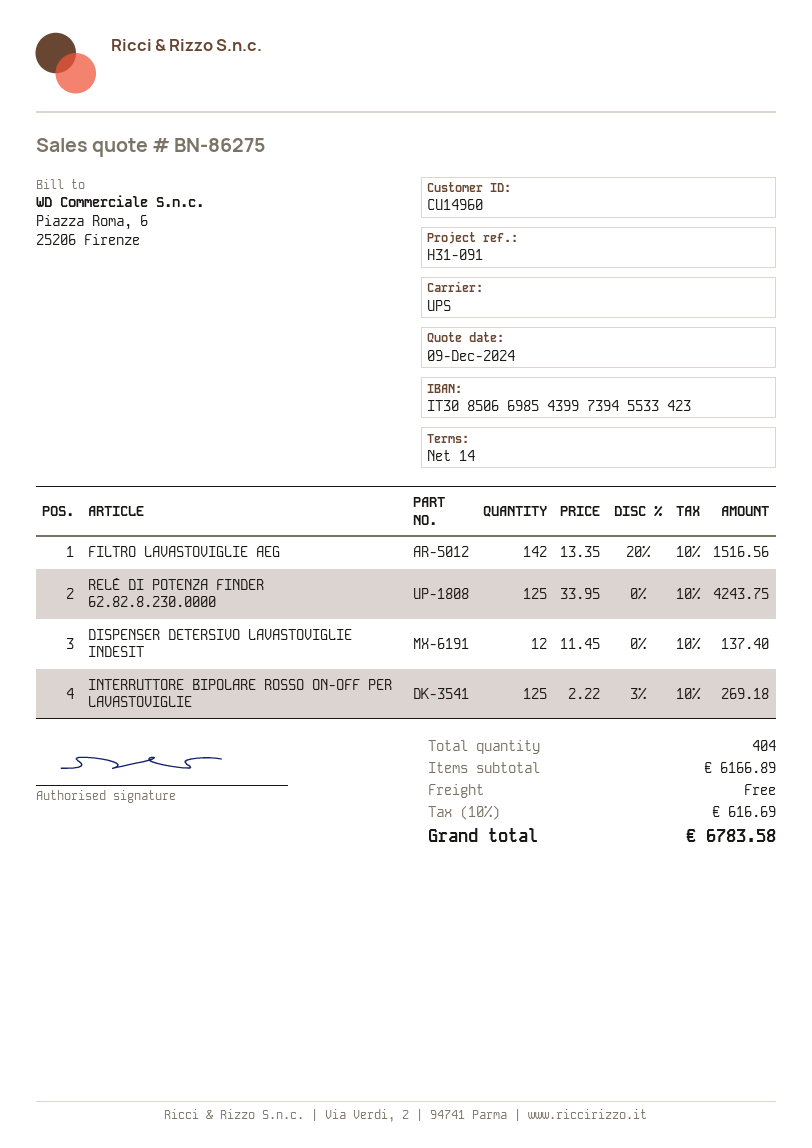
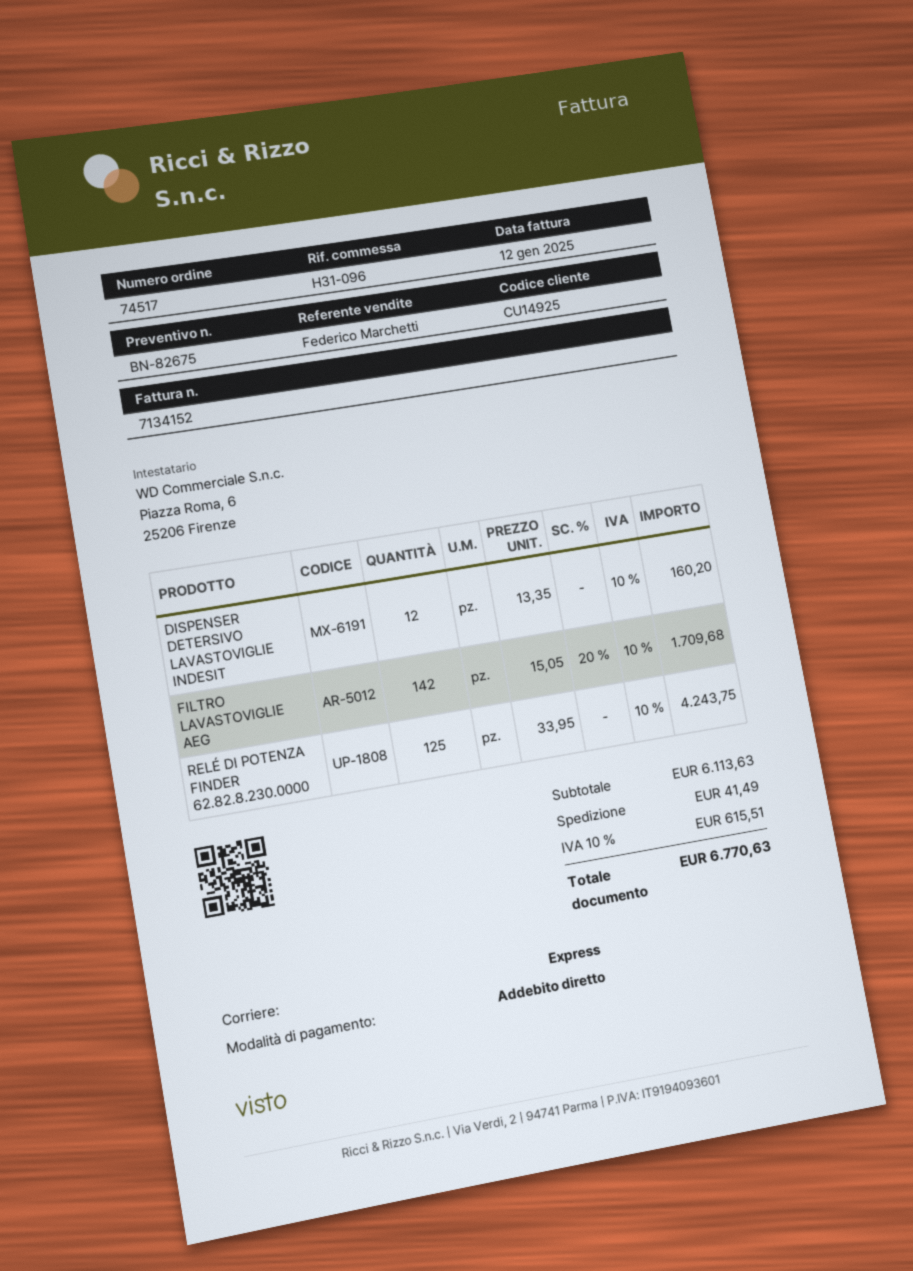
quote number: BN-86275 -> BN-82675
customer number: CU14960 -> CU14925
reference: H31-091 -> H31-096
shipping method: UPS -> express
FILTRO LAVASTOVIGLIE AEG: 142 x 13.35 - 20% = 1516.56 -> 142 x 15.05 - 20% = 1709.68
DISPENSER DETERSIVO LAVASTOVIGLIE INDESIT: 12 x 11.45 = 137.40 -> 12 x 13.35 = 160.20
INTERRUTTORE BIPOLARE ROSSO ON-OFF PER LAVASTOVIGLIE: 125 x 2.22 - 3% = 269.18 -> none
subtotal: 6166.89 -> 6113.63
shipping: 0.00 -> 41.49
tax: 10% = 616.69 -> 10% = 615.51
total: 6783.58 -> 6770.63

